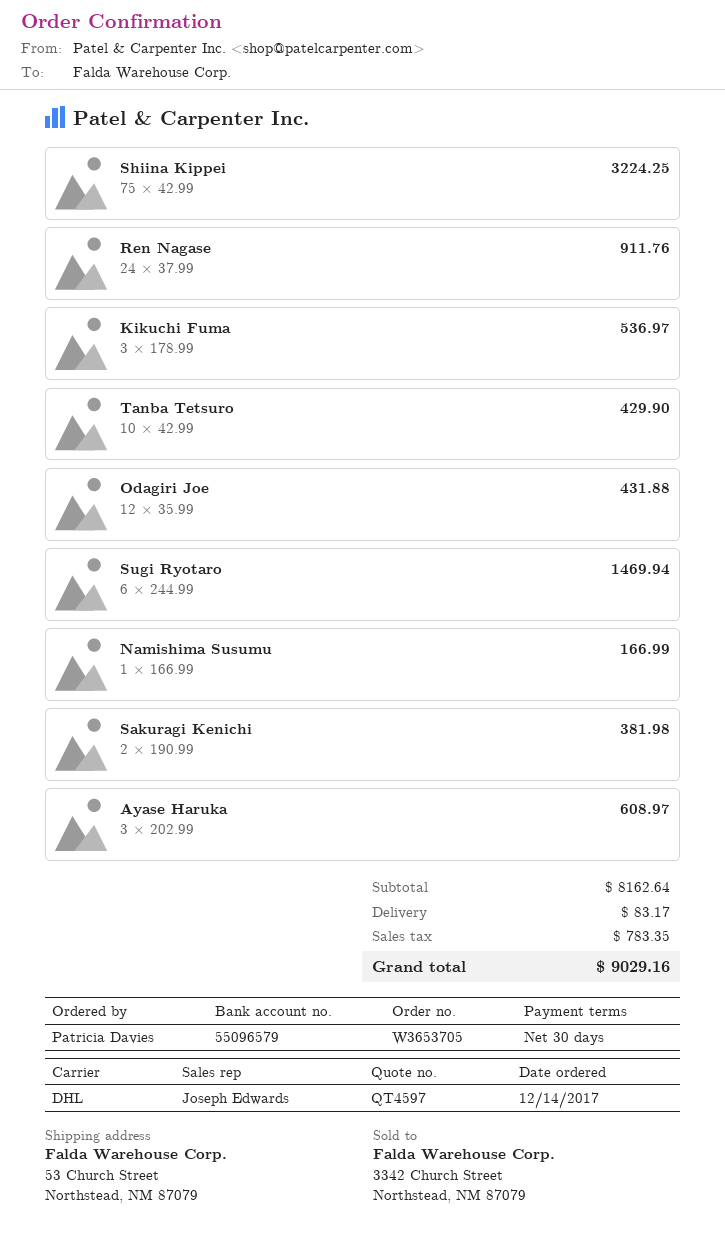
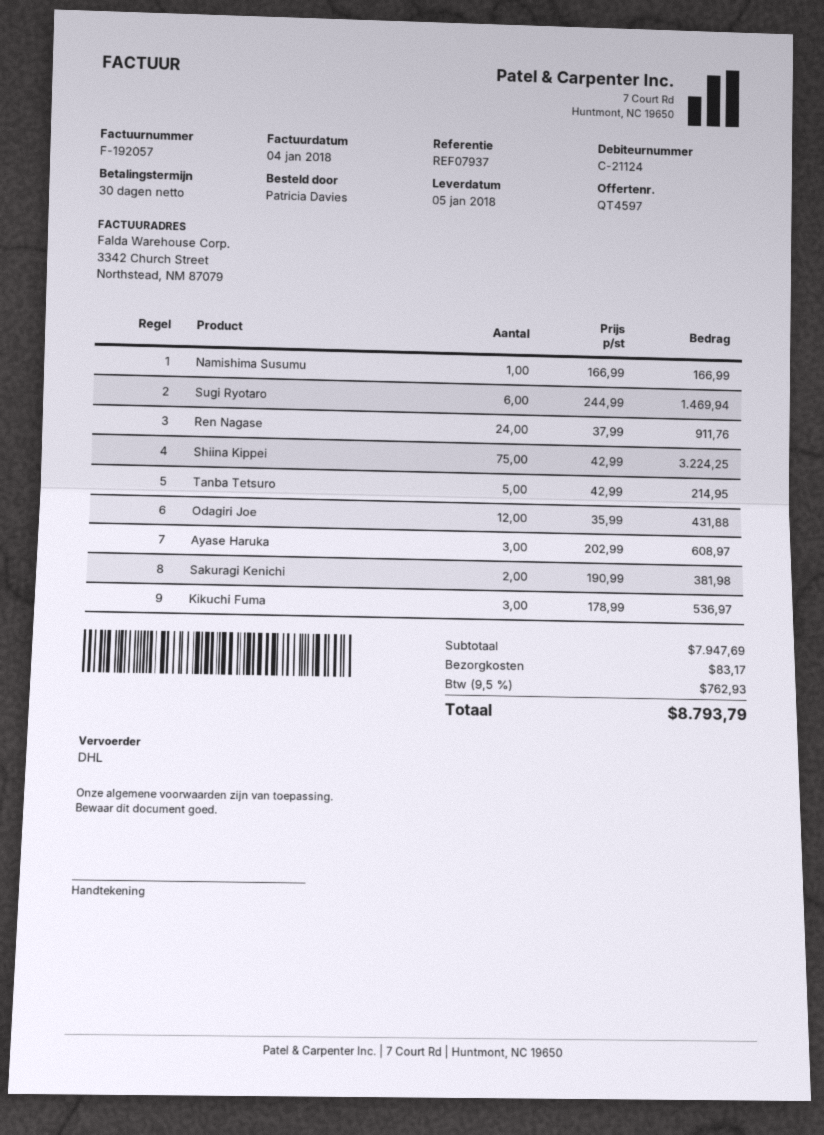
Tanba Tetsuro: 10 x 42.99 = 429.90 -> 5 x 42.99 = 214.95
subtotal: 8162.64 -> 7947.69
tax: 783.35 -> 762.93
total: 9029.16 -> 8793.79

